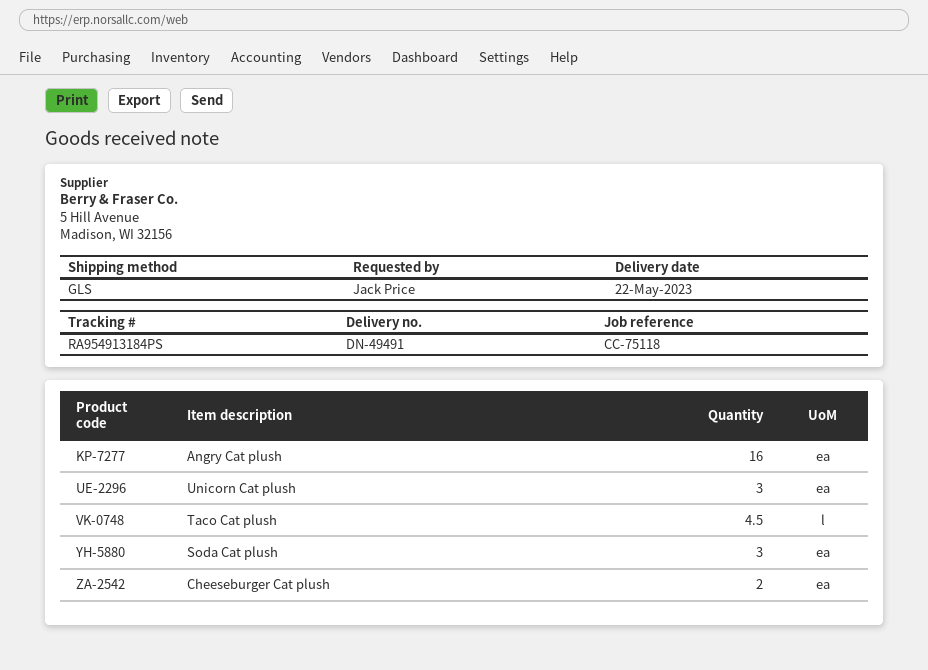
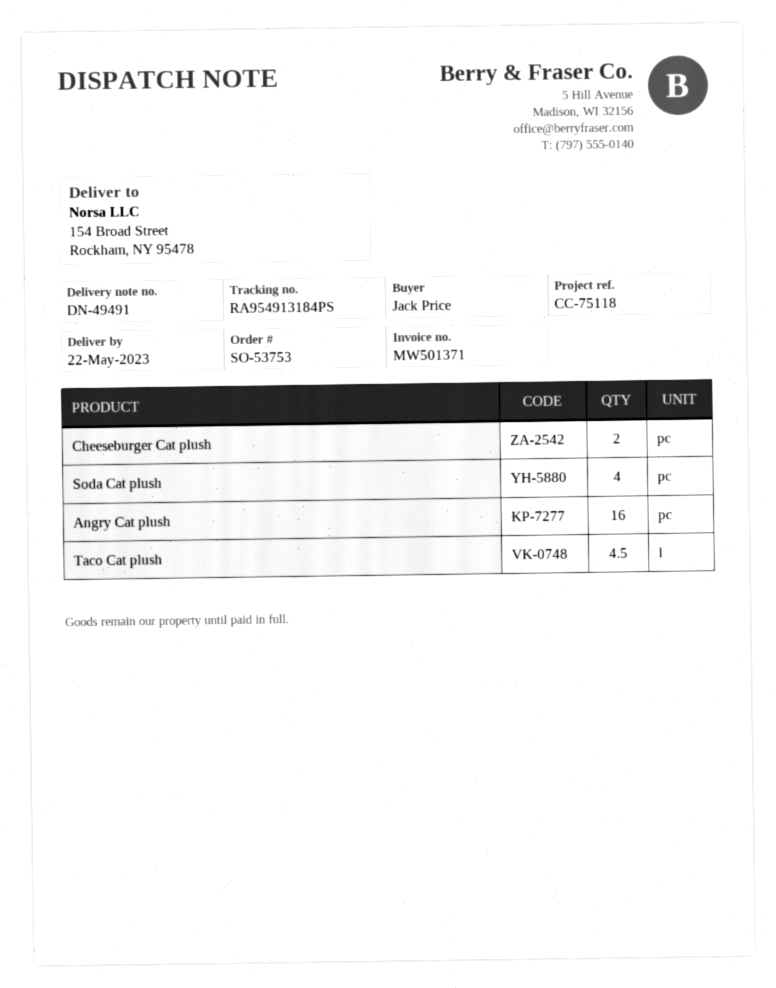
Unicorn Cat plush: 3 -> none
Soda Cat plush: 3 -> 4

